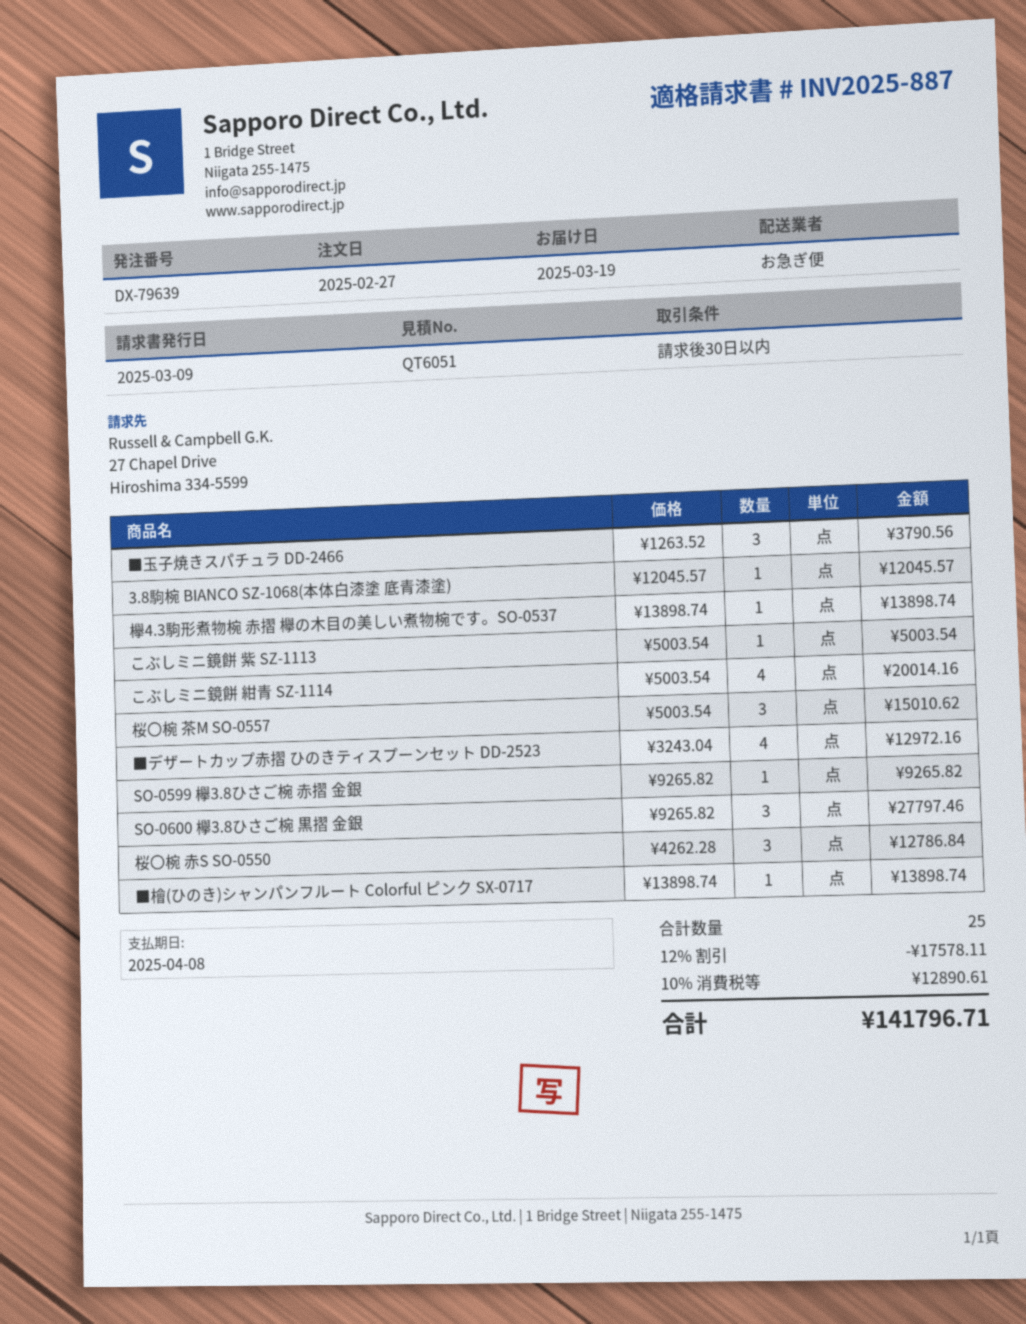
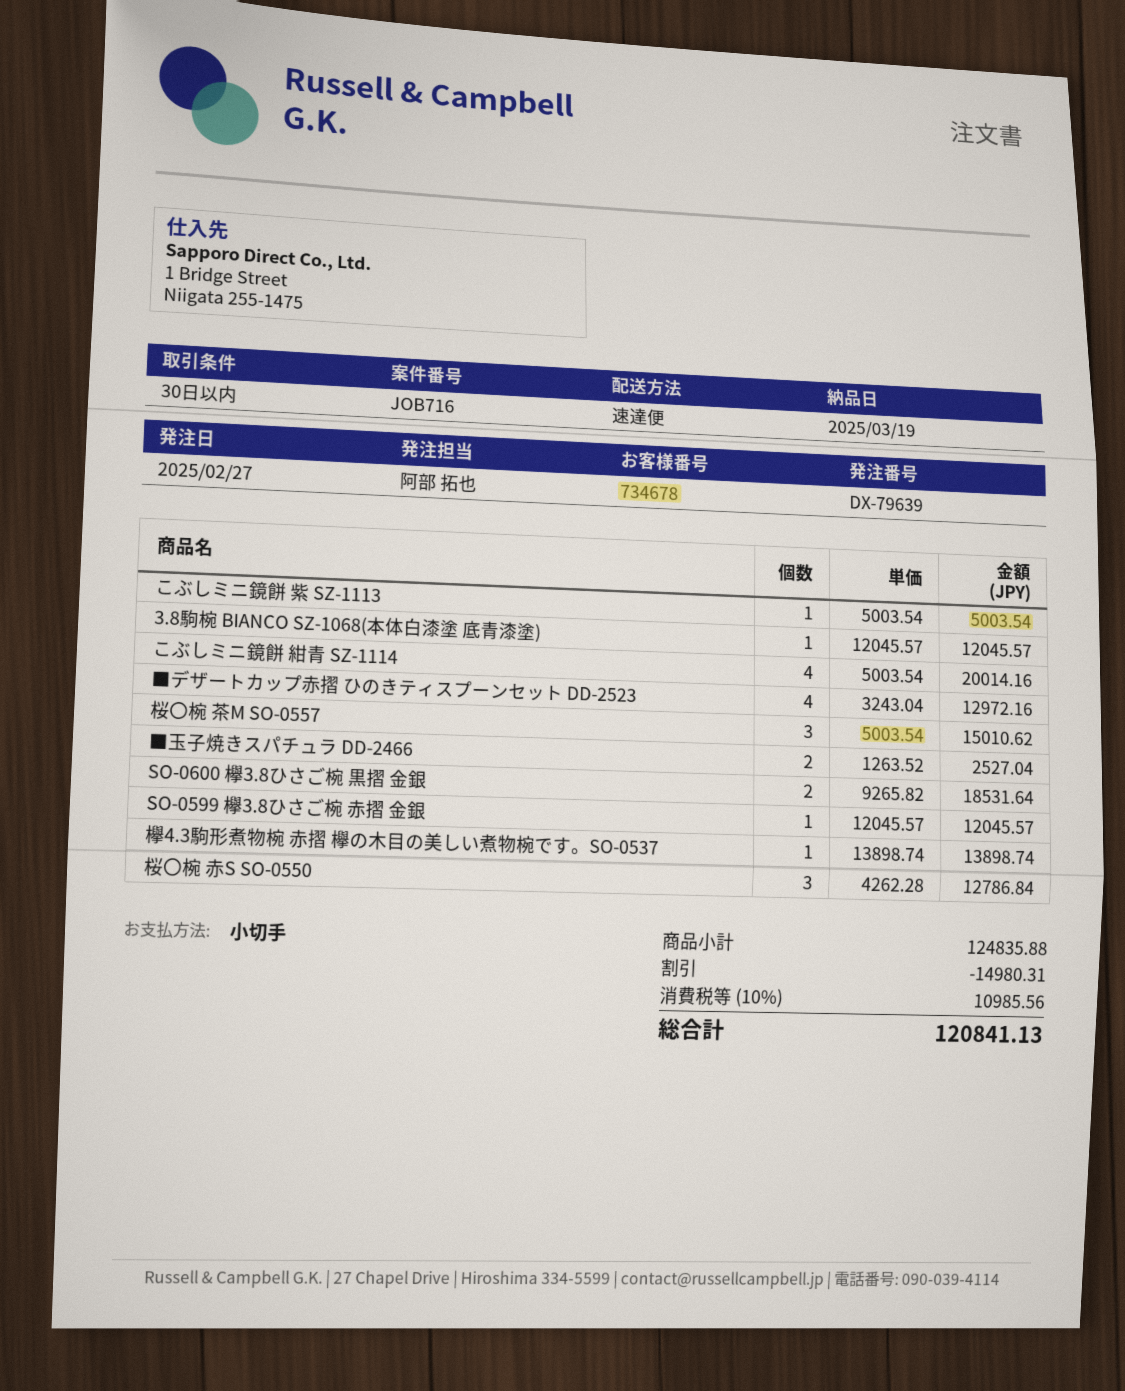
■玉子焼きスパチュラ DD-2466: 3 x 1263.52 = 3790.56 -> 2 x 1263.52 = 2527.04
SO-0599 欅3.8ひさご椀 赤摺 金銀: 1 x 9265.82 = 9265.82 -> 1 x 12045.57 = 12045.57
SO-0600 欅3.8ひさご椀 黒摺 金銀: 3 x 9265.82 = 27797.46 -> 2 x 9265.82 = 18531.64
■檜(ひのき)シャンパンフルート Colorful ピンク SX-0717: 1 x 13898.74 = 13898.74 -> none
discount: 17578.11 -> 14980.31
tax: 10% = 12890.61 -> 10% = 10985.56
total: 141796.71 -> 120841.13

